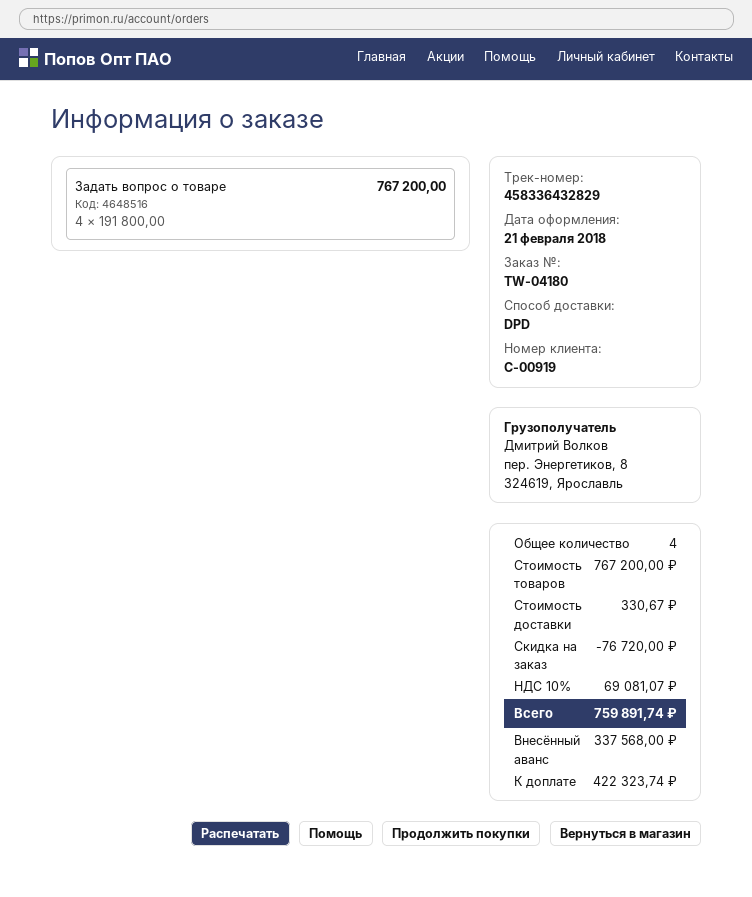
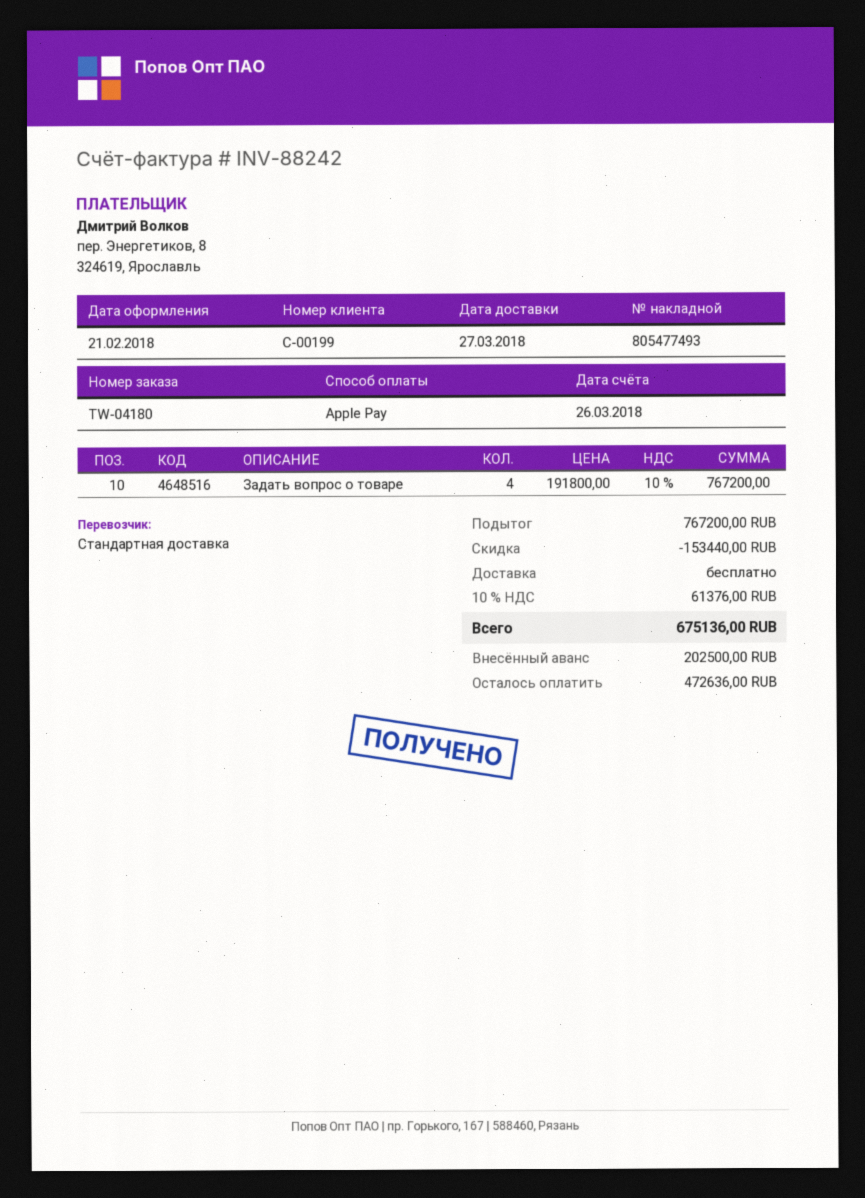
customer number: C-00919 -> C-00199
shipping method: DPD -> standard
discount: 76720.00 -> 153440.00
shipping: 330.67 -> 0.00
tax: 10% = 69081.07 -> 10% = 61376.00
total: 759891.74 -> 675136.00
deposit: 337568.00 -> 202500.00
balance: 422323.74 -> 472636.00

